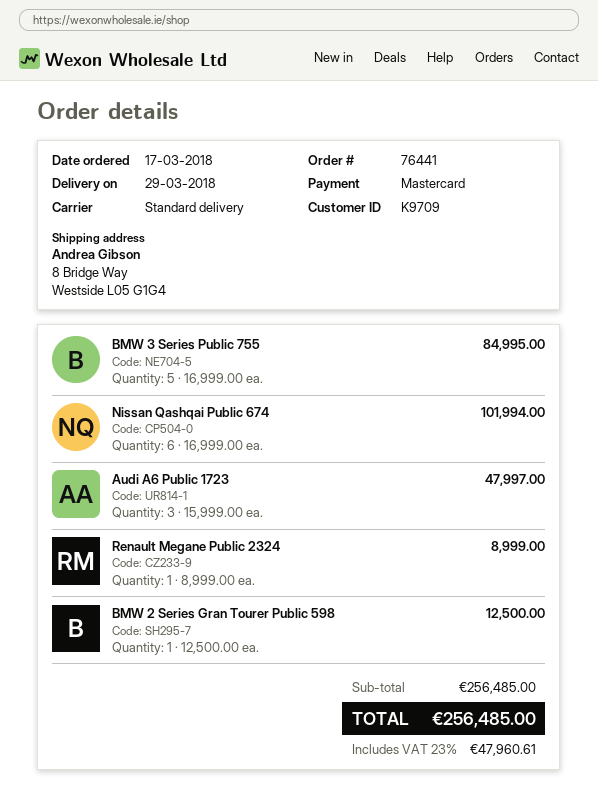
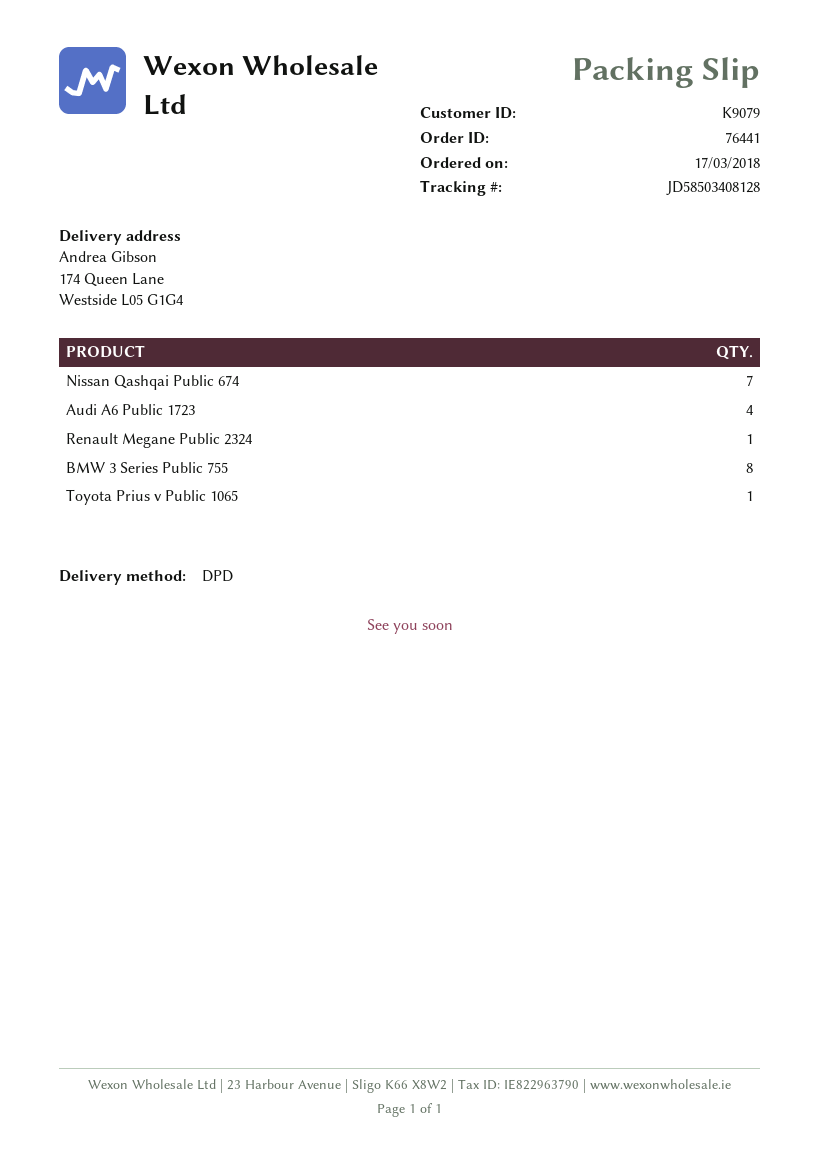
customer number: K9709 -> K9079
shipping method: standard -> DPD
ship to: 8 Bridge Way, Westside L05 G1G4 -> 174 Queen Lane, Westside L05 G1G4
BMW 3 Series Public 755: 5 -> 8
Nissan Qashqai Public 674: 6 -> 7
Audi A6 Public 1723: 3 -> 4
BMW 2 Series Gran Tourer Public 598: 1 -> none
Toyota Prius v Public 1065: none -> 1

